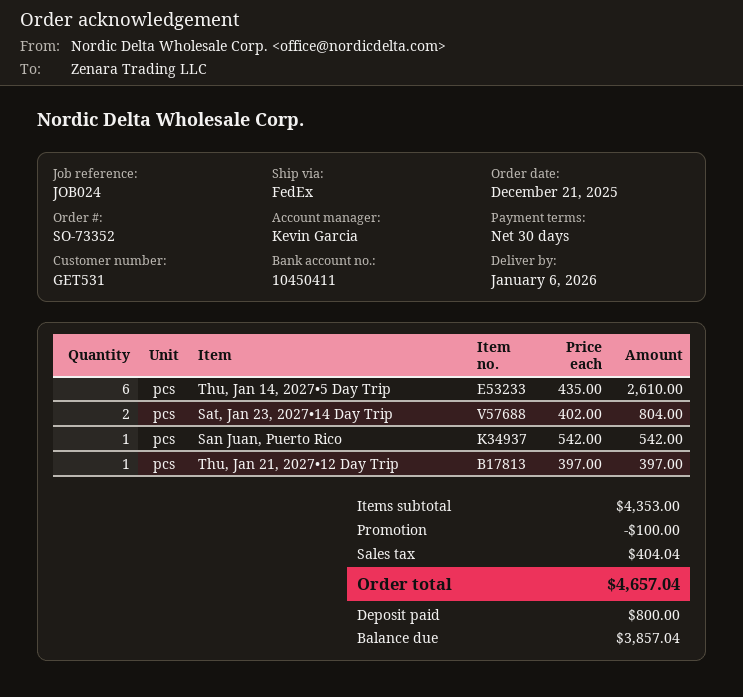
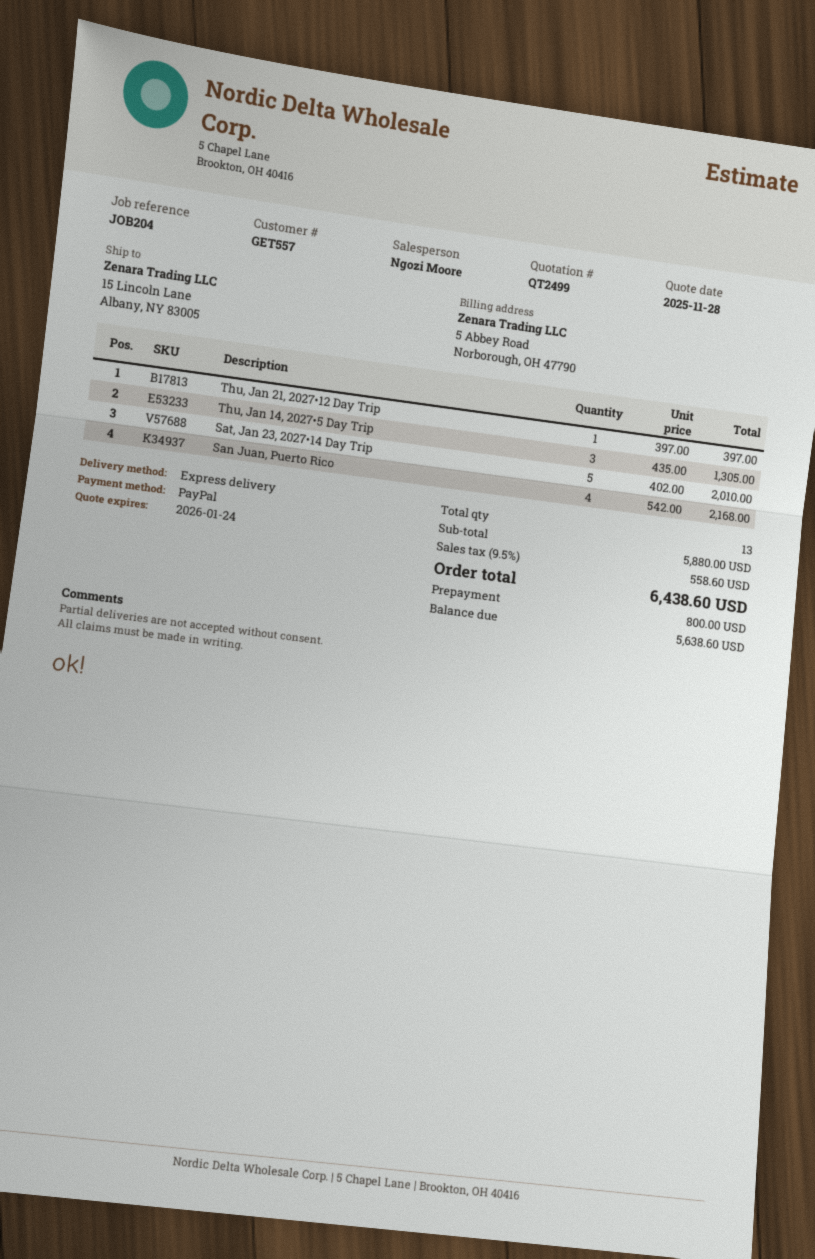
customer number: GET531 -> GET557
reference: JOB024 -> JOB204
sales rep: Kevin Garcia -> Ngozi Moore
shipping method: FedEx -> express
Thu, Jan 14, 2027•5 Day Trip: 6 x 435.00 = 2610.00 -> 3 x 435.00 = 1305.00
Sat, Jan 23, 2027•14 Day Trip: 2 x 402.00 = 804.00 -> 5 x 402.00 = 2010.00
San Juan, Puerto Rico: 1 x 542.00 = 542.00 -> 4 x 542.00 = 2168.00
subtotal: 4353.00 -> 5880.00
discount: 100.00 -> none
tax: 404.04 -> 558.60
total: 4657.04 -> 6438.60
balance: 3857.04 -> 5638.60

